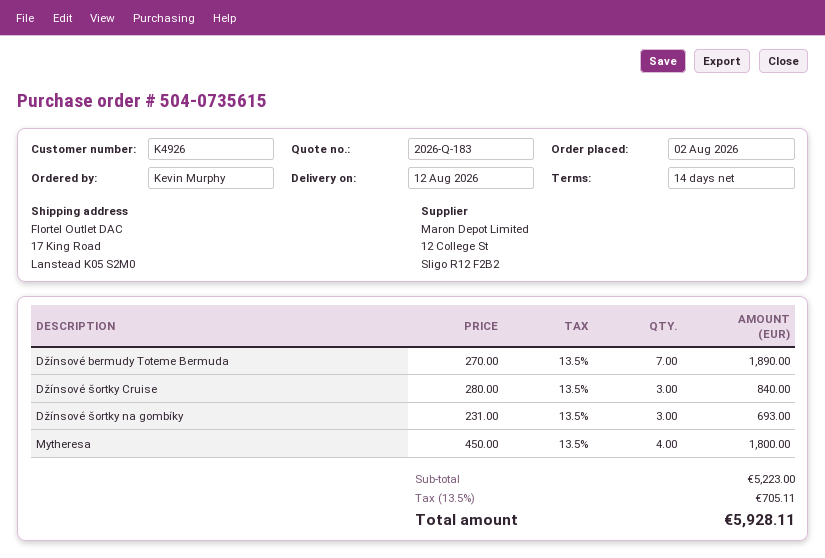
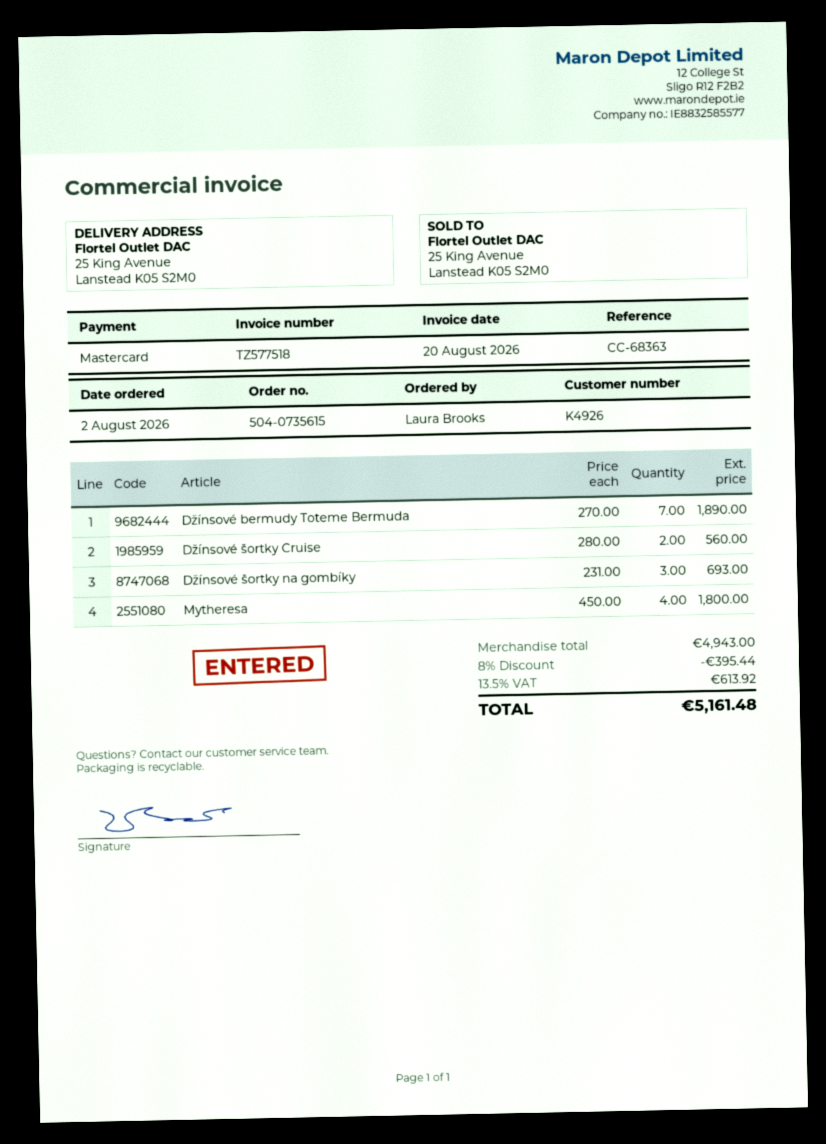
ordered by: Kevin Murphy -> Laura Brooks
ship to: 17 King Road, Lanstead K05 S2M0 -> 25 King Avenue, Lanstead K05 S2M0
Džínsové šortky Cruise: 3 x 280.00 = 840.00 -> 2 x 280.00 = 560.00
subtotal: 5223.00 -> 4943.00
discount: none -> 8% = 395.44
tax: 13.5% = 705.11 -> 13.5% = 613.92
total: 5928.11 -> 5161.48

